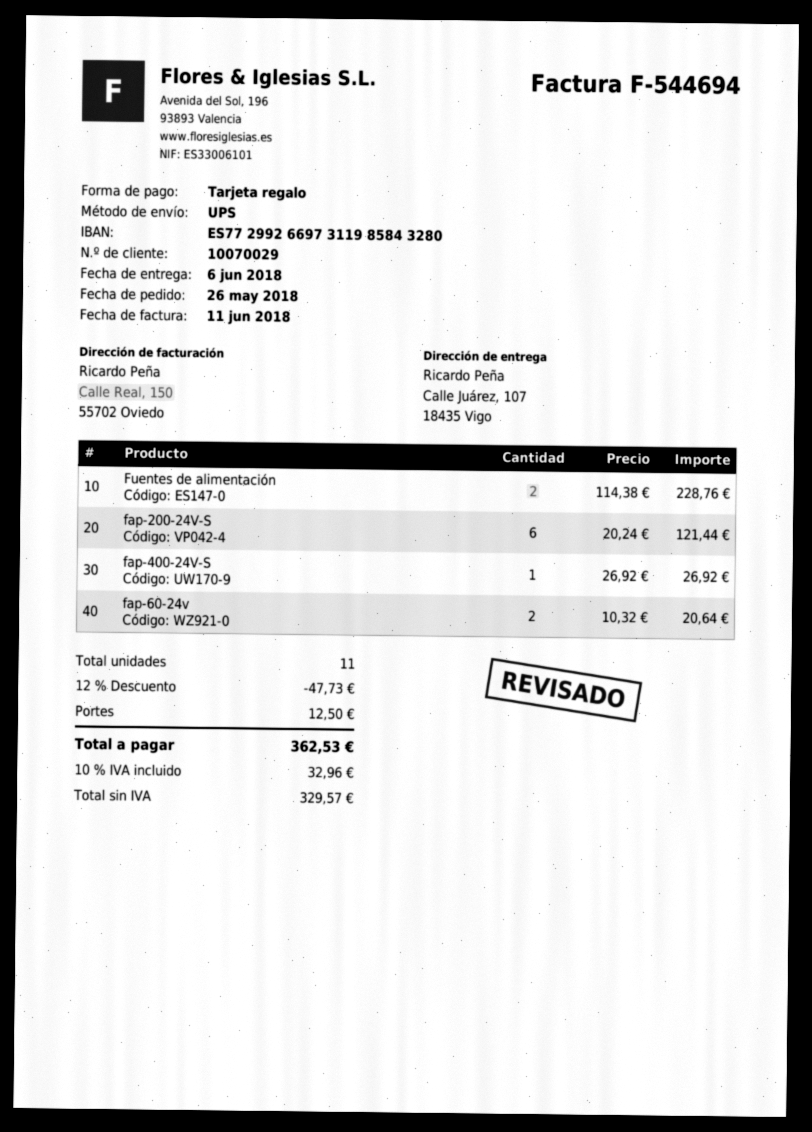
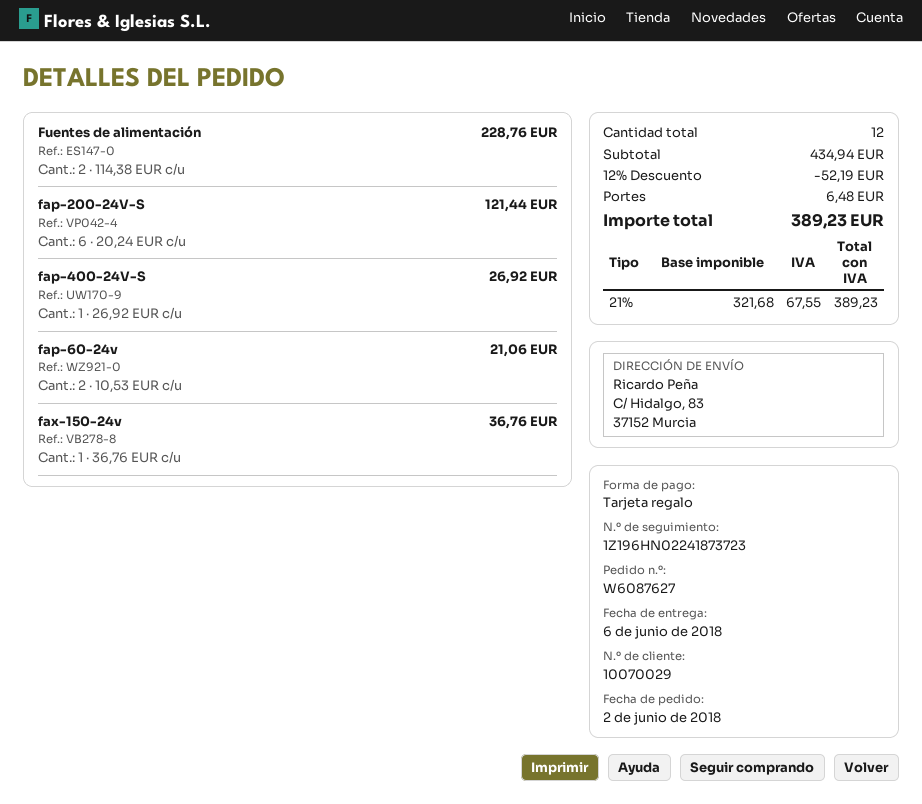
order date: 2018-05-26 -> 2018-06-02
ship to: Calle Juárez, 107, 18435 Vigo -> C/ Hidalgo, 83, 37152 Murcia
fap-60-24v: 2 x 10.32 = 20.64 -> 2 x 10.53 = 21.06
fax-150-24v: none -> 1 x 36.76 = 36.76
total quantity: 11 -> 12
discount: 12% = 47.73 -> 12% = 52.19
shipping: 12.50 -> 6.48
net: 329.57 -> 321.68
tax: 10% = 32.96 -> 21% = 67.55
total: 362.53 -> 389.23

